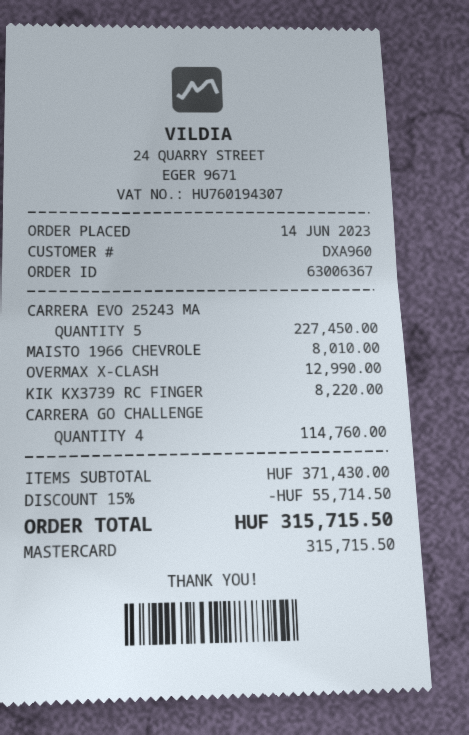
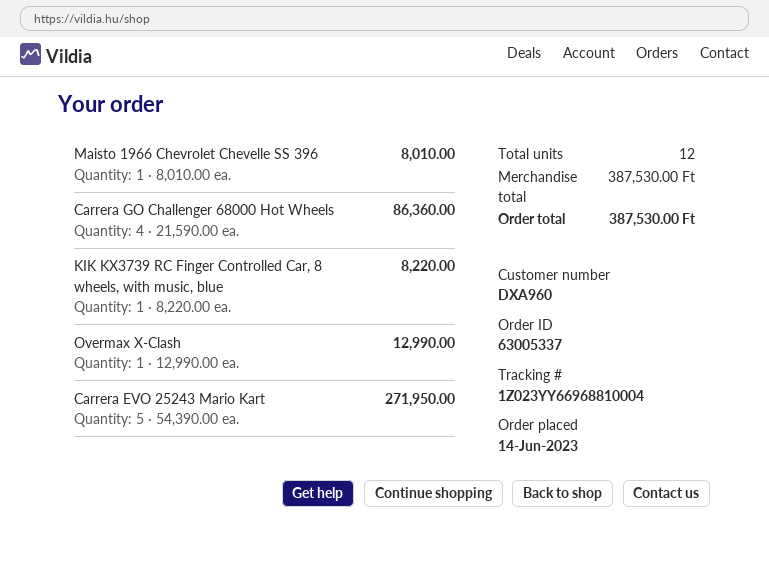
order number: 63006367 -> 63005337
CARRERA EVO 25243 MA: 5 for 227450.00 -> 5 for 271950.00
CARRERA GO CHALLENGE: 4 for 114760.00 -> 4 for 86360.00
subtotal: 371430.00 -> 387530.00
discount: 15% = 55714.50 -> none
total: 315715.50 -> 387530.00

